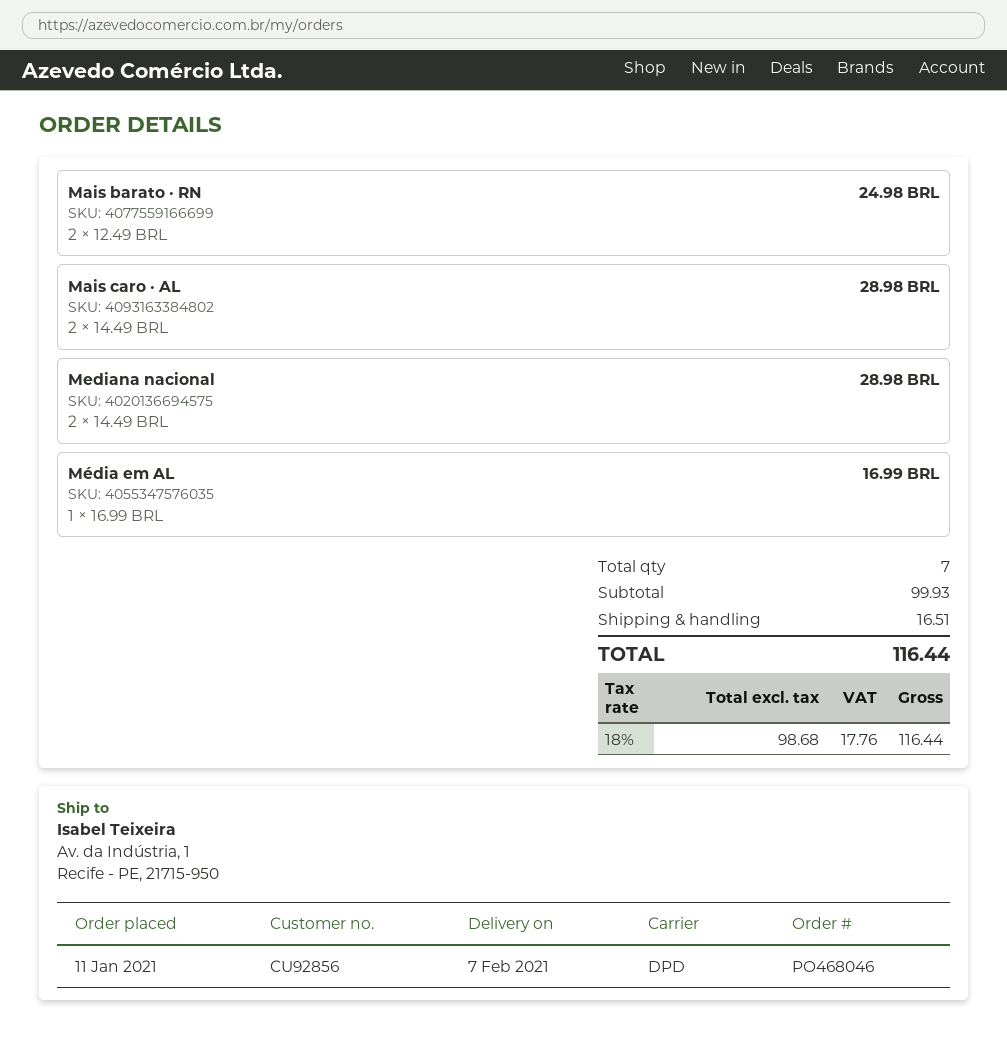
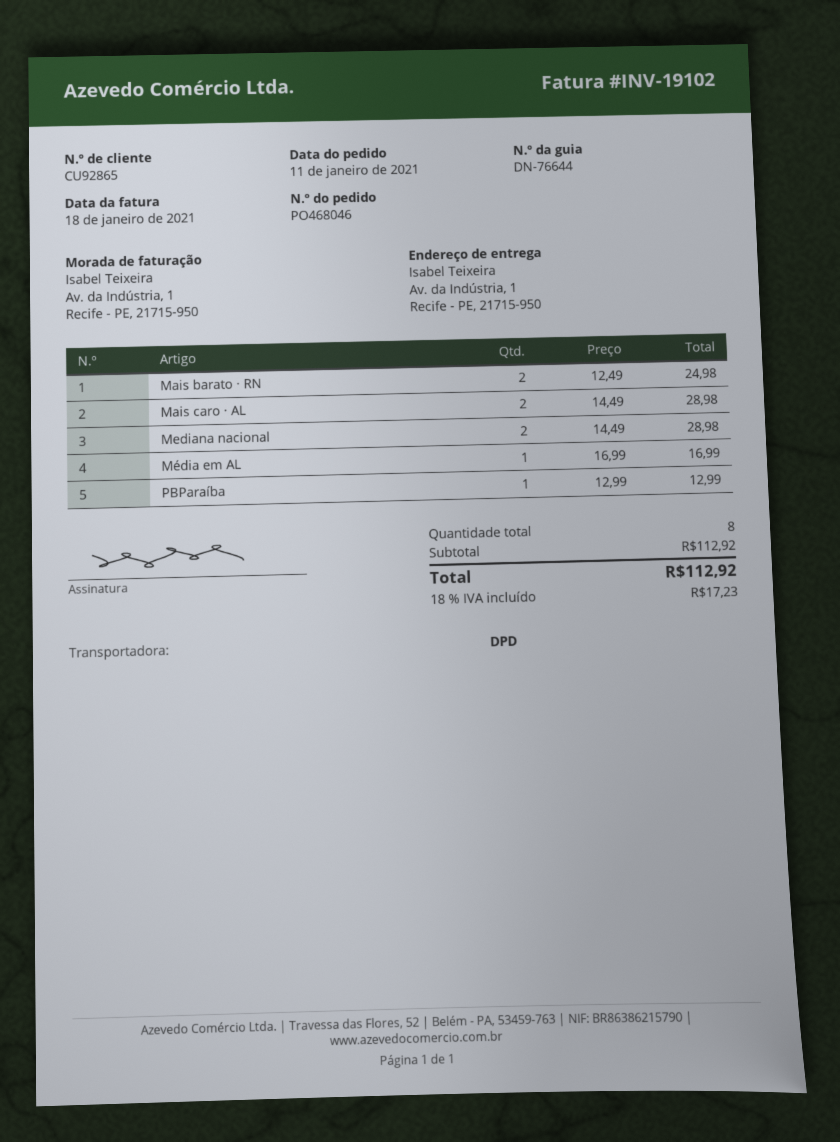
customer number: CU92856 -> CU92865
PBParaíba: none -> 1 x 12.99 = 12.99
total quantity: 7 -> 8
subtotal: 99.93 -> 112.92
shipping: 16.51 -> none
tax: 18% = 17.76 -> 18% = 17.23
total: 116.44 -> 112.92

